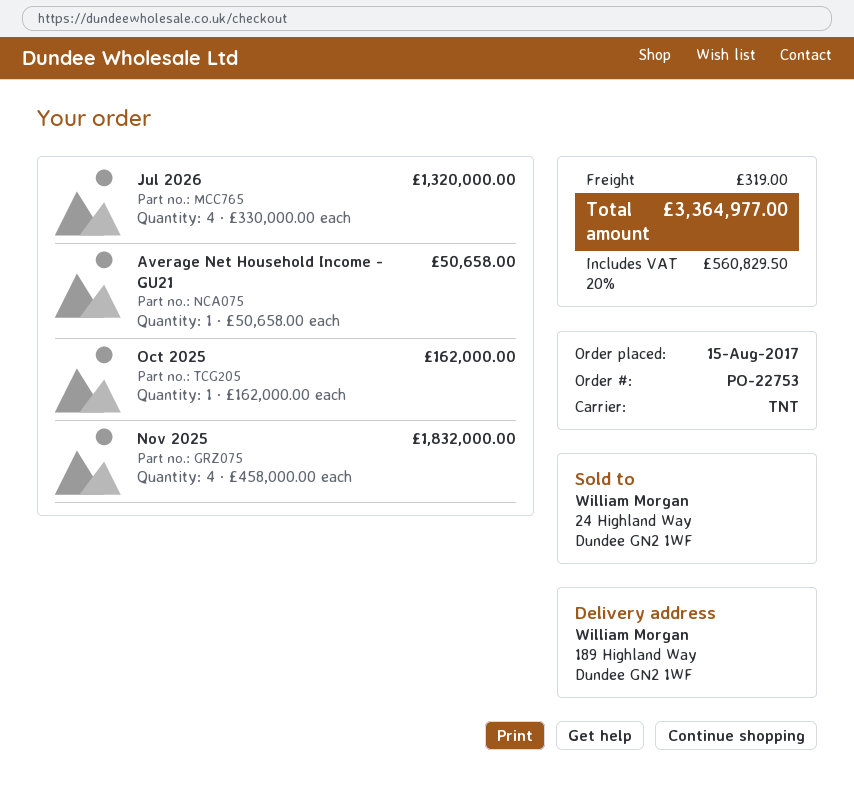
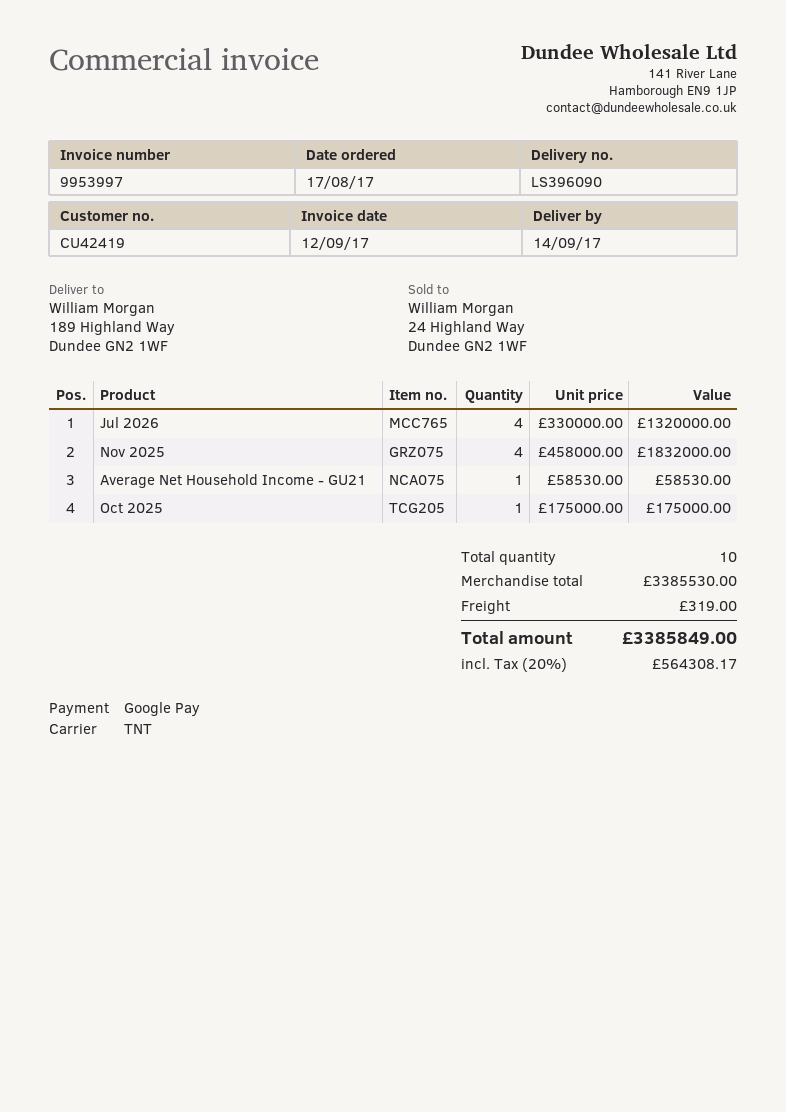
order date: 2017-08-15 -> 2017-08-17
Average Net Household Income - GU21: 1 x 50658.00 = 50658.00 -> 1 x 58530.00 = 58530.00
Oct 2025: 1 x 162000.00 = 162000.00 -> 1 x 175000.00 = 175000.00
tax: 20% = 560829.50 -> 20% = 564308.17
total: 3364977.00 -> 3385849.00

